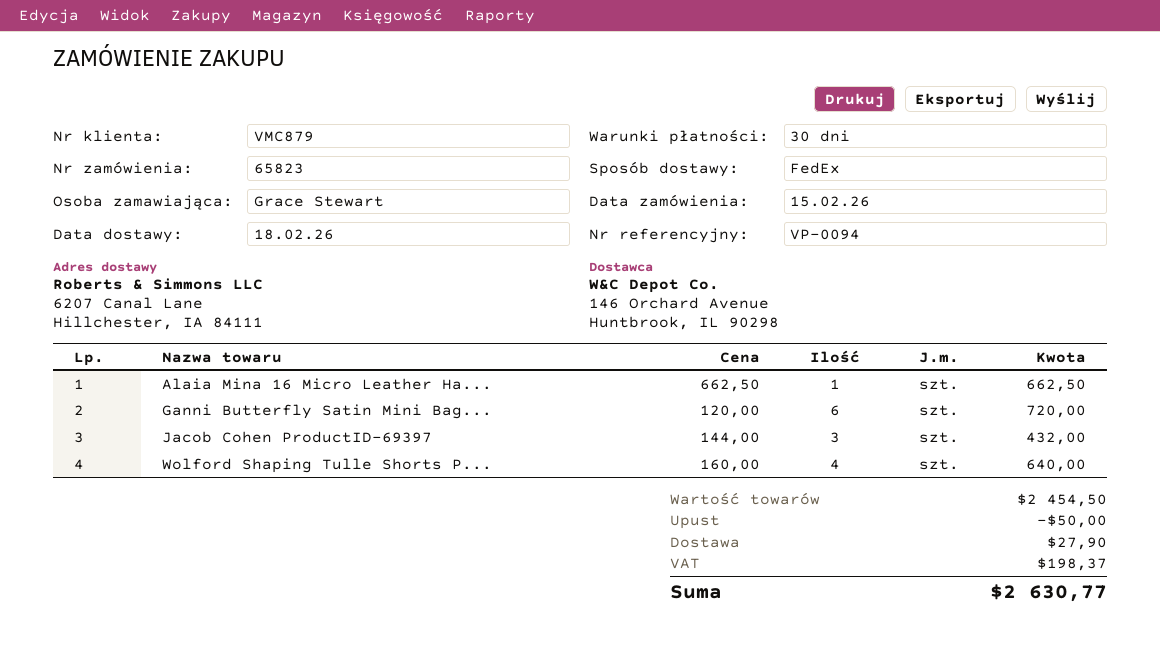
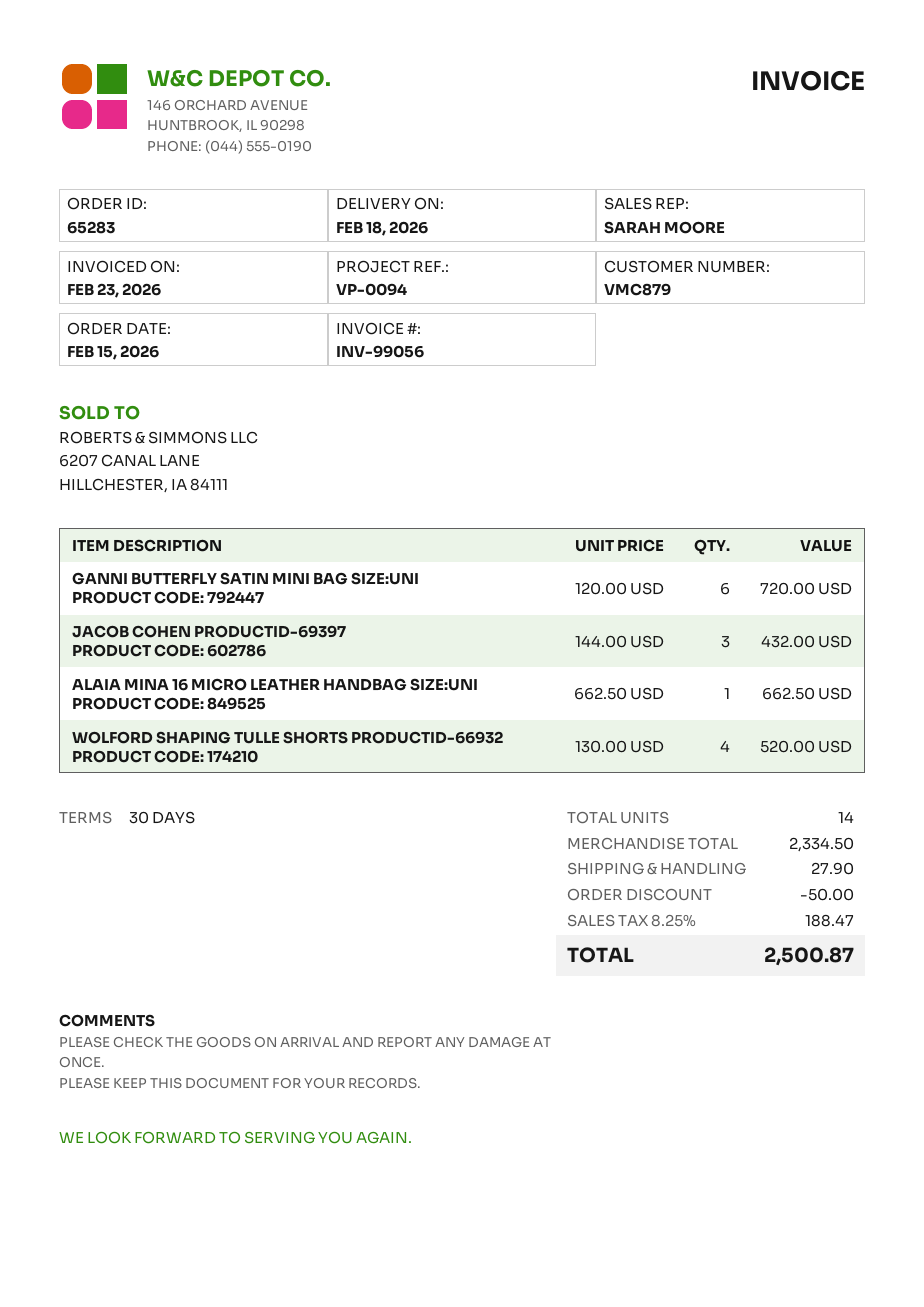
order number: 65823 -> 65283
Wolford Shaping Tulle Shorts P...: 4 x 160.00 = 640.00 -> 4 x 130.00 = 520.00
subtotal: 2454.50 -> 2334.50
tax: 198.37 -> 188.47
total: 2630.77 -> 2500.87

